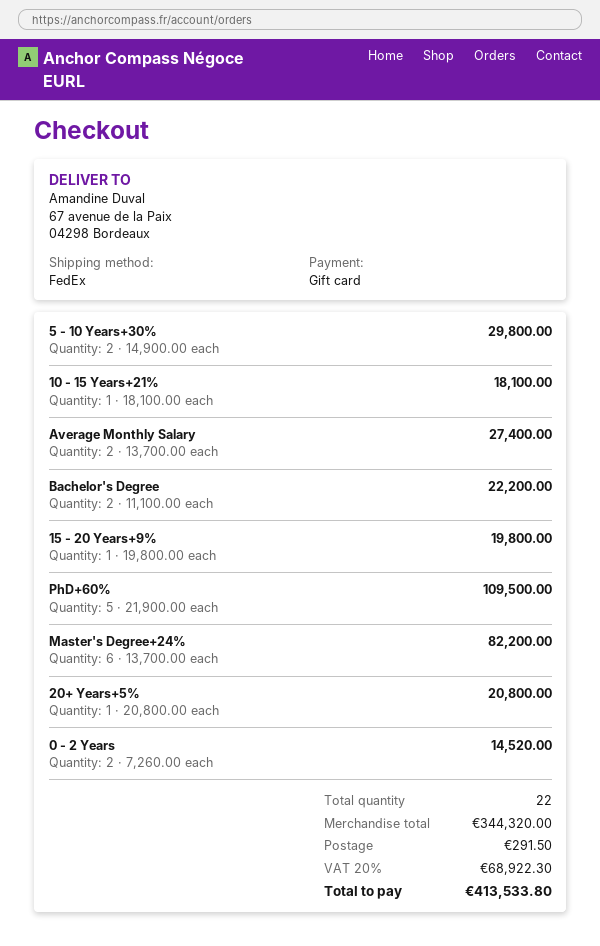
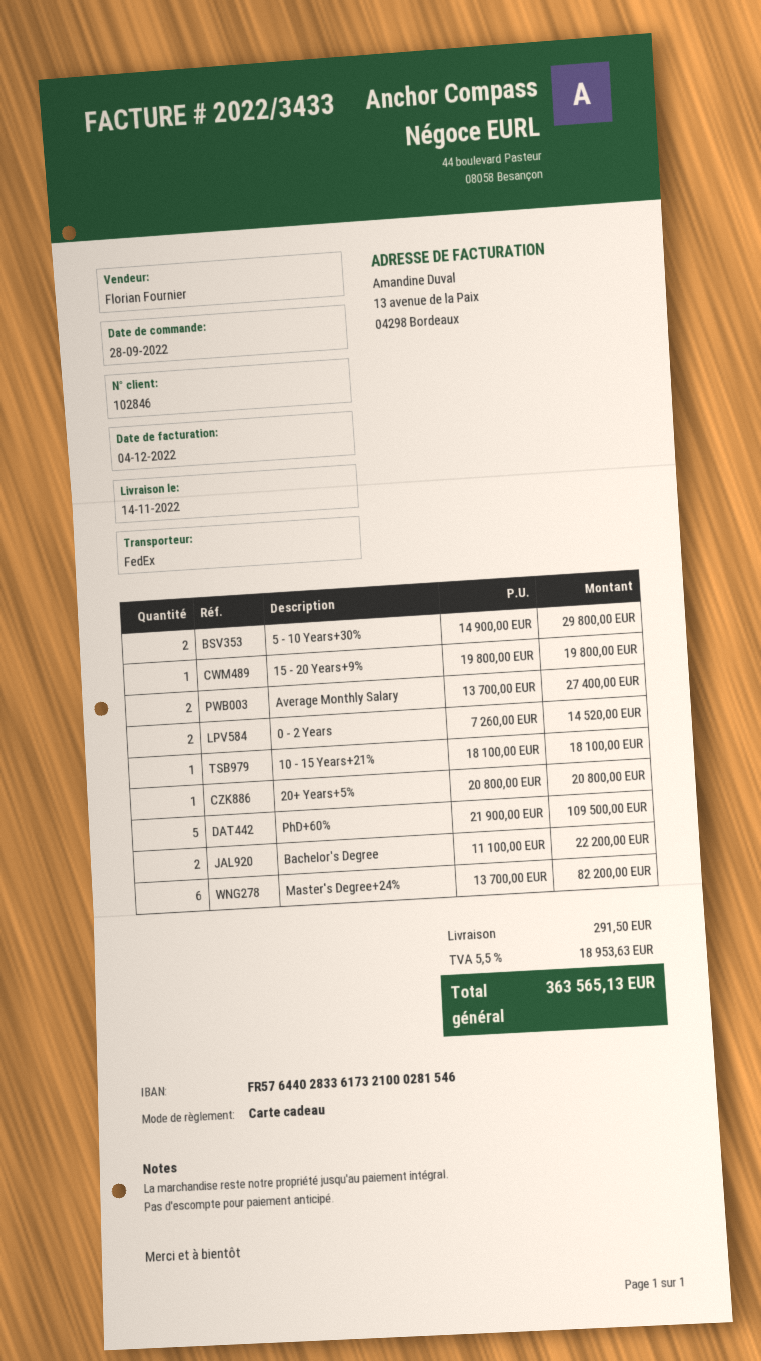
tax: 20% = 68922.30 -> 5.5% = 18953.63
total: 413533.80 -> 363565.13

